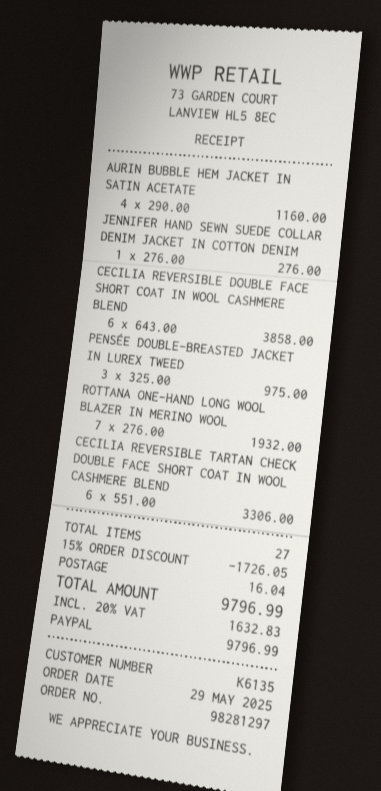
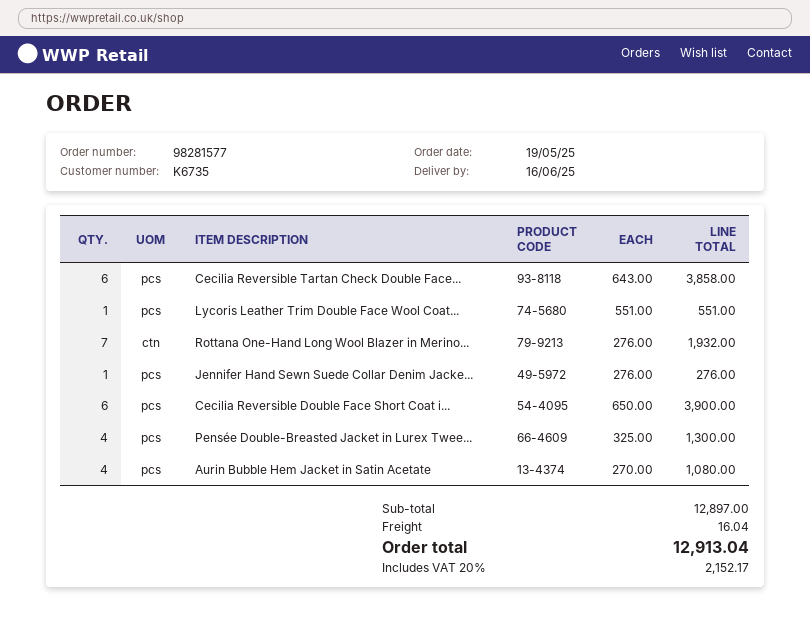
order number: 98281297 -> 98281577
order date: 2025-05-29 -> 2025-05-19
customer number: K6135 -> K6735
AURIN BUBBLE HEM JACKET IN SATIN ACETATE: 4 x 290.00 = 1160.00 -> 4 x 270.00 = 1080.00
CECILIA REVERSIBLE DOUBLE FACE SHORT COAT IN WOOL CASHMERE BLEND: 6 x 643.00 = 3858.00 -> 6 x 650.00 = 3900.00
PENSÉE DOUBLE-BREASTED JACKET IN LUREX TWEED: 3 x 325.00 = 975.00 -> 4 x 325.00 = 1300.00
CECILIA REVERSIBLE TARTAN CHECK DOUBLE FACE SHORT COAT IN WOOL CASHMERE BLEND: 6 x 551.00 = 3306.00 -> 6 x 643.00 = 3858.00
Lycoris Leather Trim Double Face Wool Coat...: none -> 1 x 551.00 = 551.00
discount: 15% = 1726.05 -> none
tax: 20% = 1632.83 -> 20% = 2152.17
total: 9796.99 -> 12913.04

